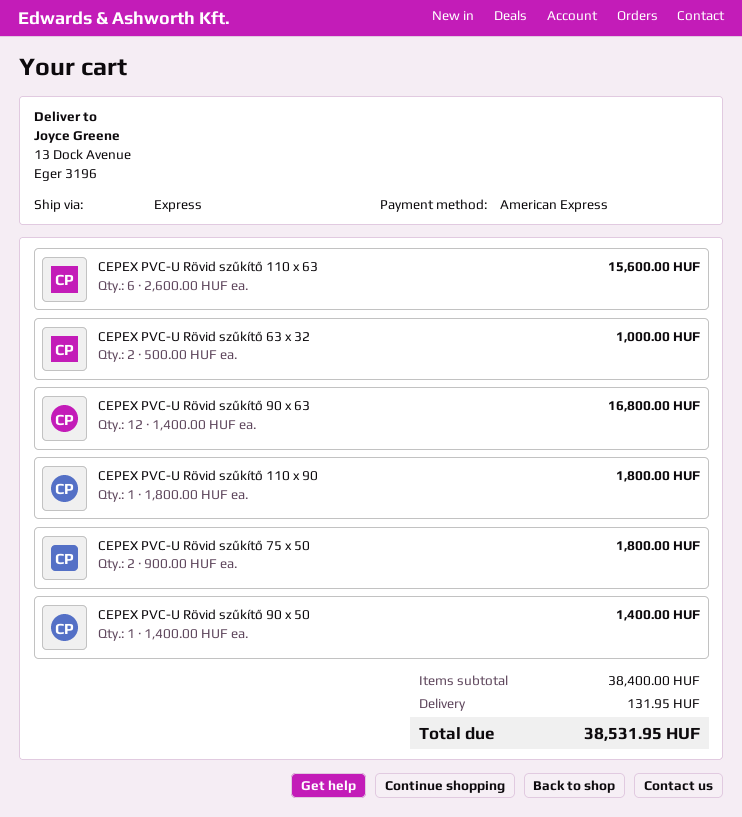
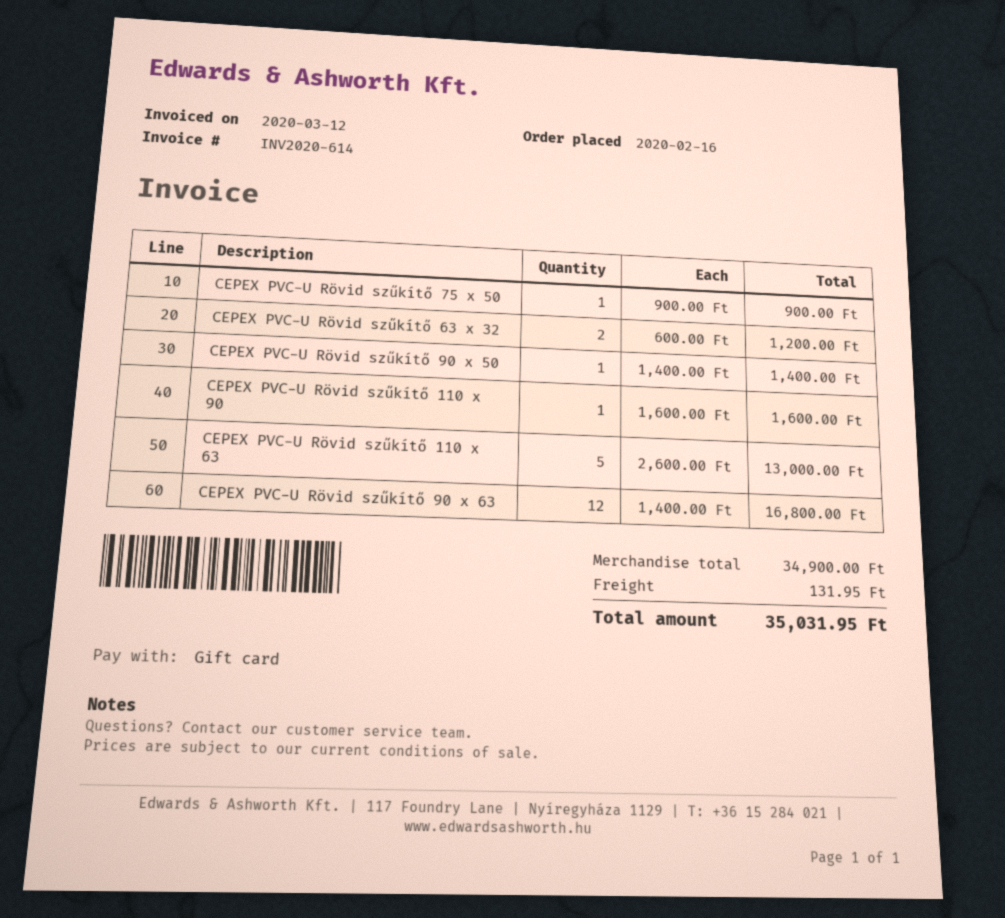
payment method: American Express -> gift card
CEPEX PVC-U Rövid szűkítő 110 x 63: 6 x 2600.00 = 15600.00 -> 5 x 2600.00 = 13000.00
CEPEX PVC-U Rövid szűkítő 63 x 32: 2 x 500.00 = 1000.00 -> 2 x 600.00 = 1200.00
CEPEX PVC-U Rövid szűkítő 110 x 90: 1 x 1800.00 = 1800.00 -> 1 x 1600.00 = 1600.00
CEPEX PVC-U Rövid szűkítő 75 x 50: 2 x 900.00 = 1800.00 -> 1 x 900.00 = 900.00
subtotal: 38400.00 -> 34900.00
total: 38531.95 -> 35031.95

